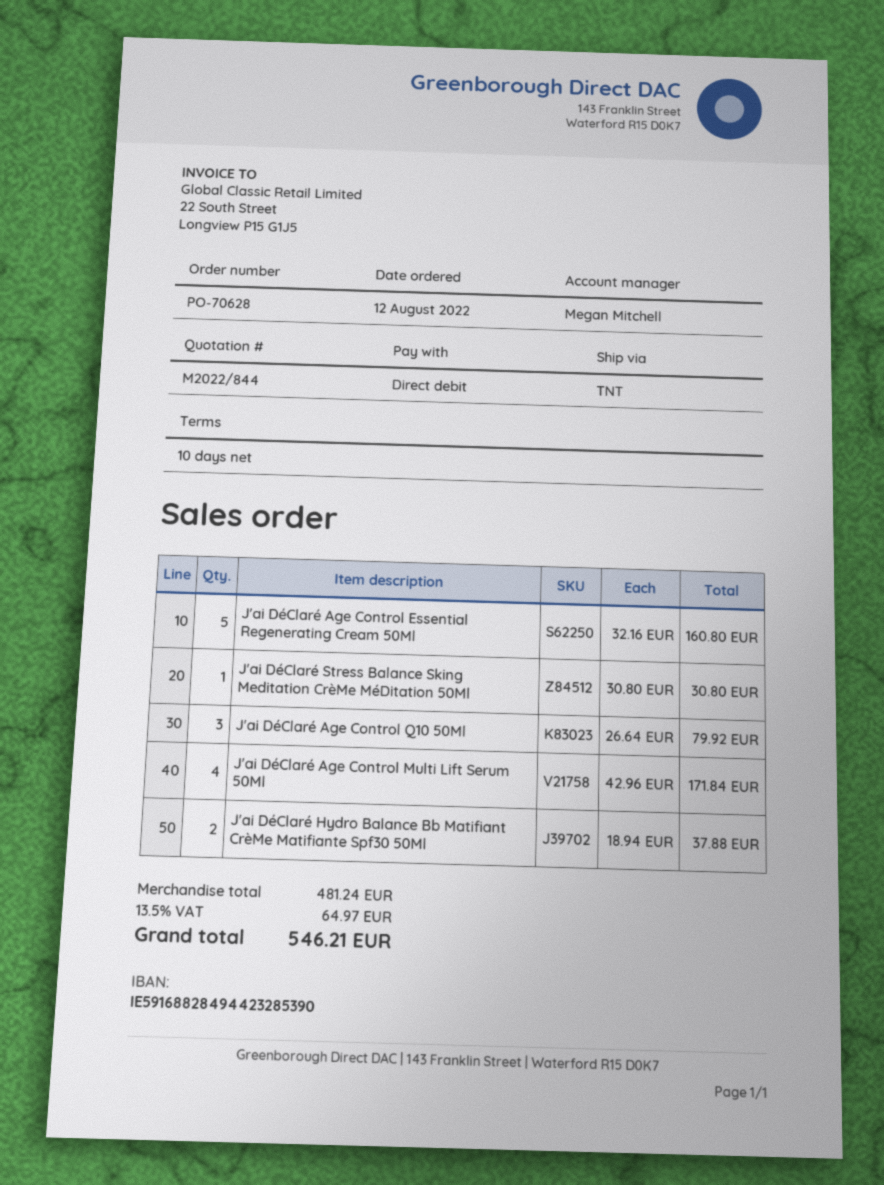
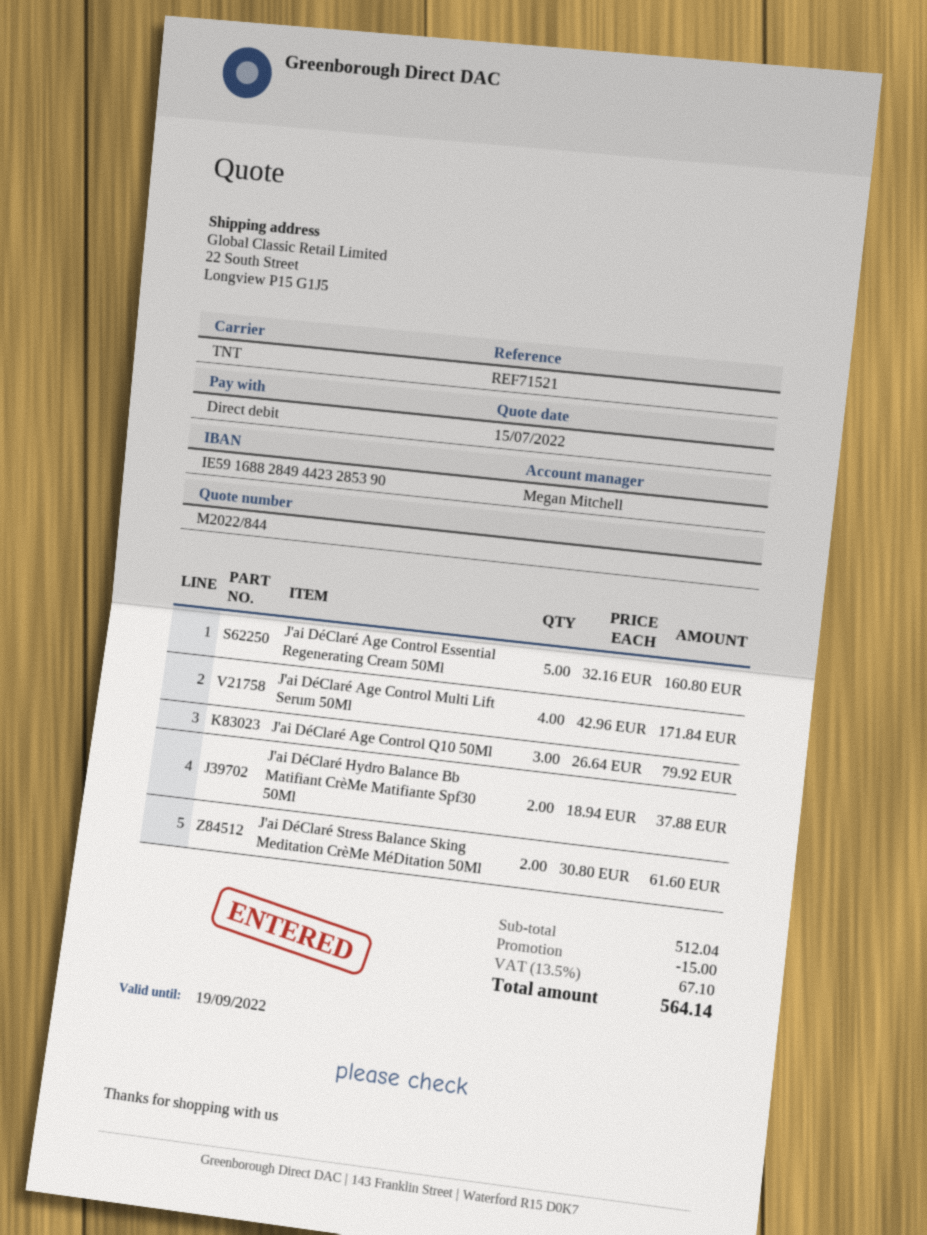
J'ai DéClaré Stress Balance Sking Meditation CrèMe MéDitation 50Ml: 1 x 30.80 = 30.80 -> 2 x 30.80 = 61.60
subtotal: 481.24 -> 512.04
discount: none -> 15.00
tax: 13.5% = 64.97 -> 13.5% = 67.10
total: 546.21 -> 564.14

